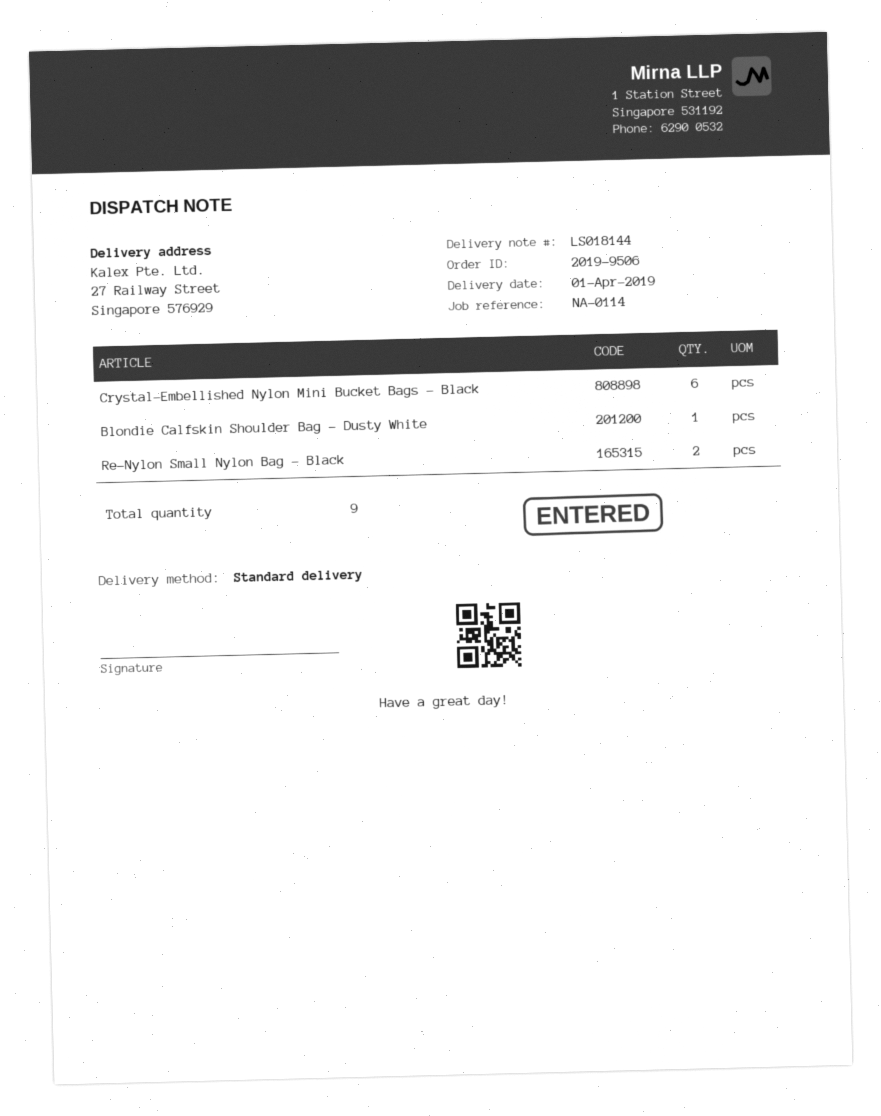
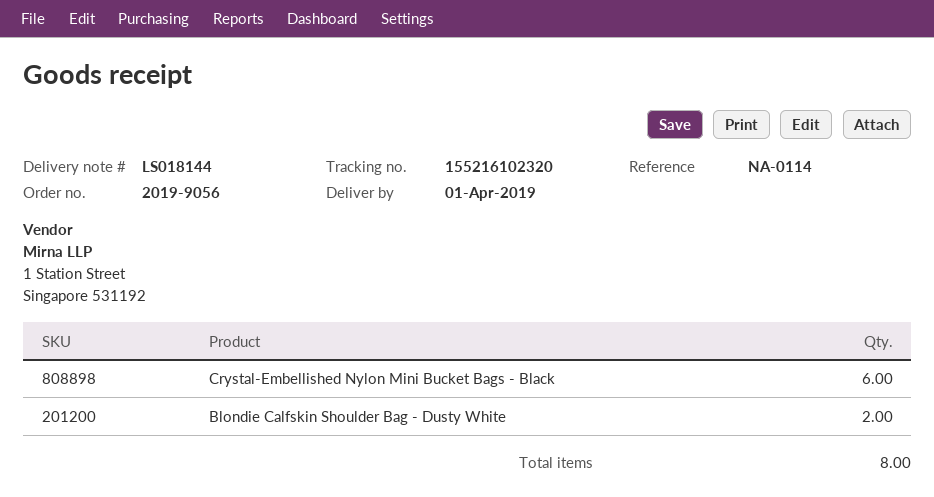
order number: 2019-9506 -> 2019-9056
Blondie Calfskin Shoulder Bag - Dusty White: 1 -> 2
Re-Nylon Small Nylon Bag - Black: 2 -> none
total quantity: 9 -> 8

